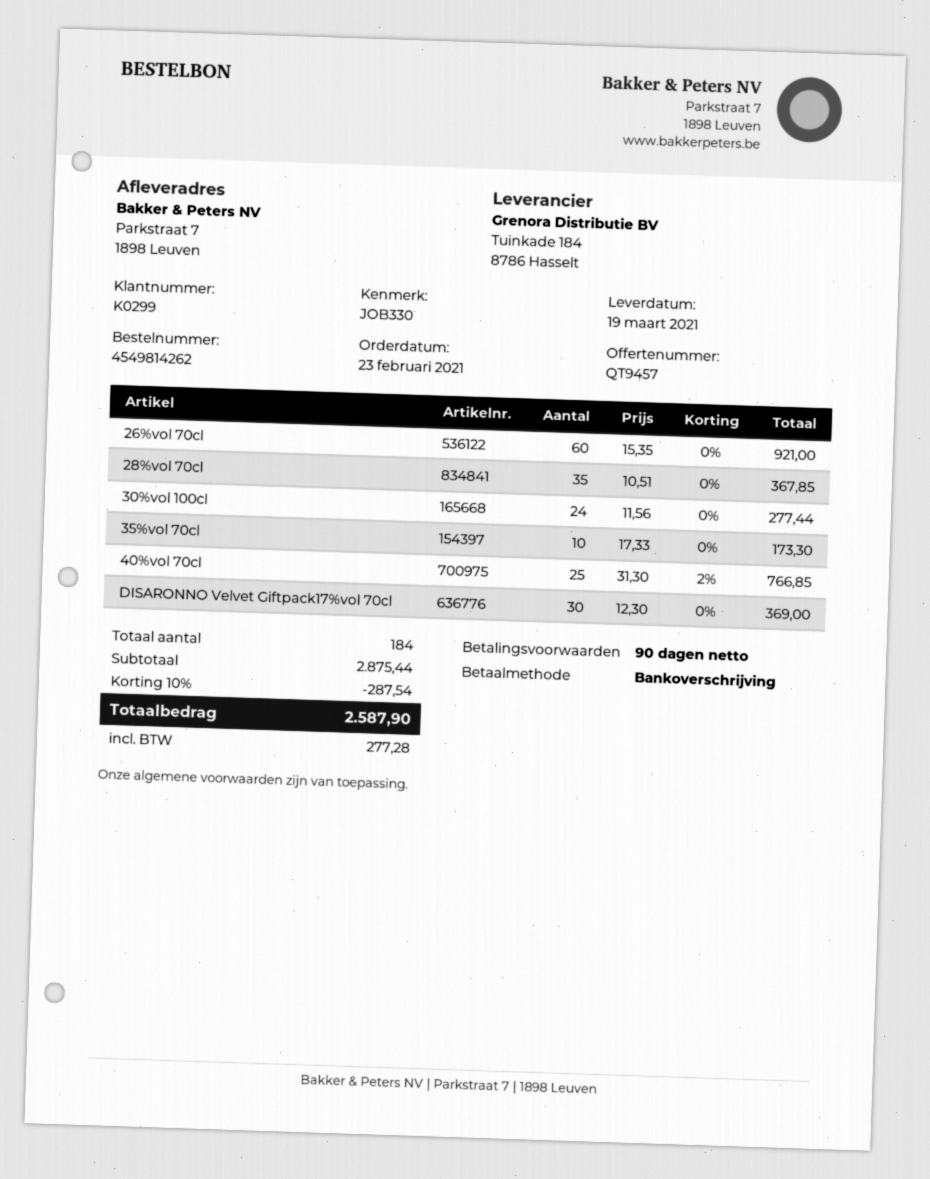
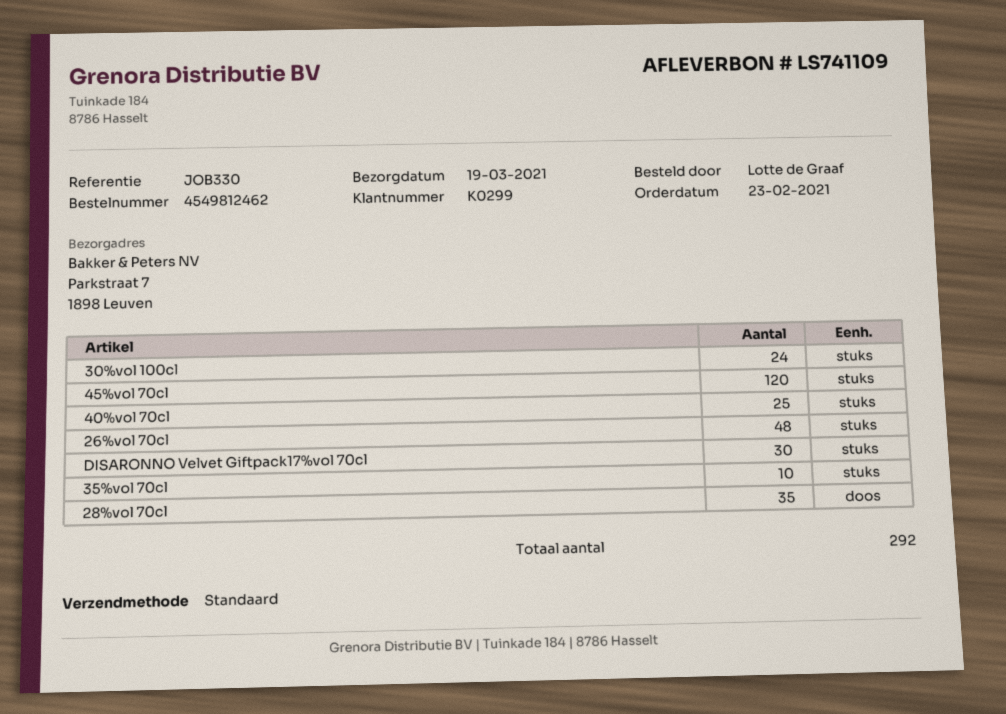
order number: 4549814262 -> 4549812462
26%vol 70cl: 60 -> 48
45%vol 70cl: none -> 120
total quantity: 184 -> 292

